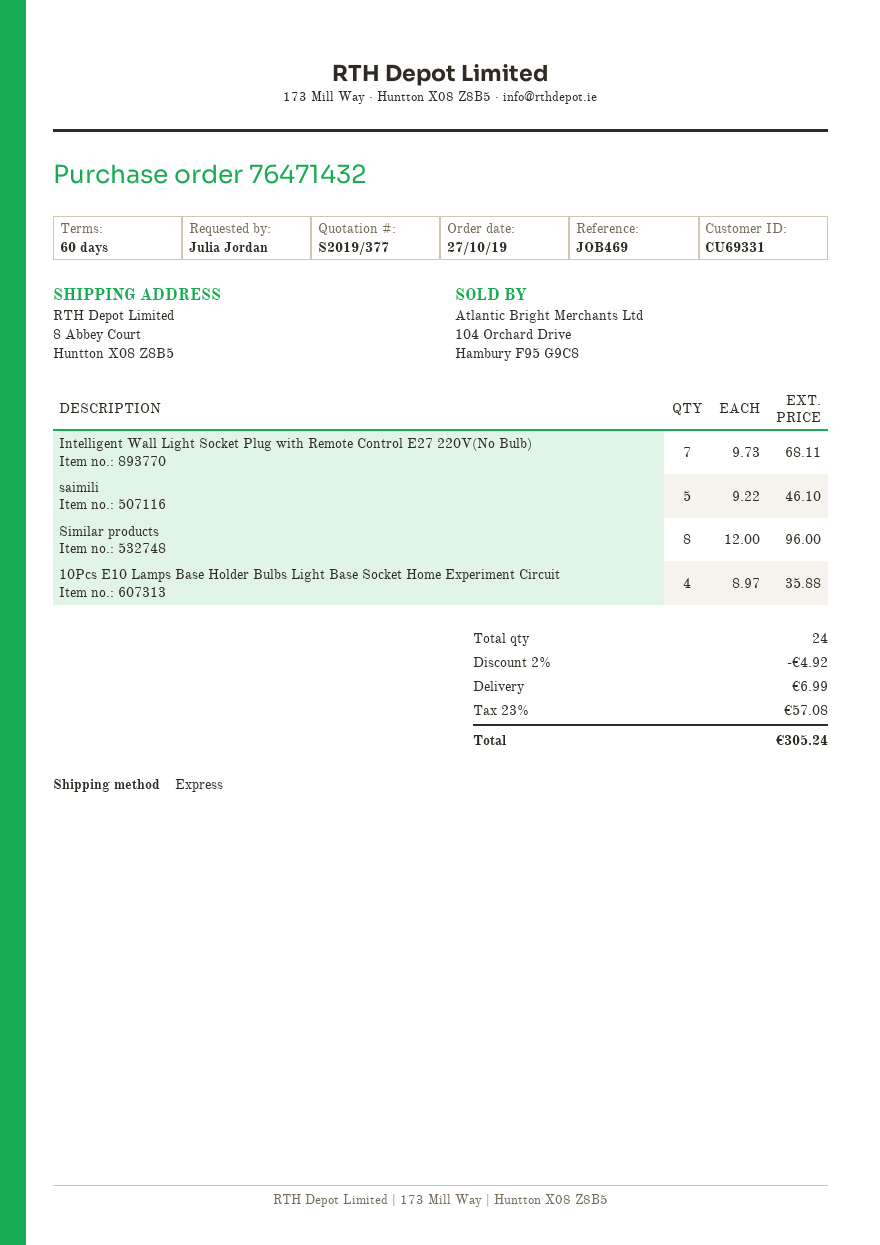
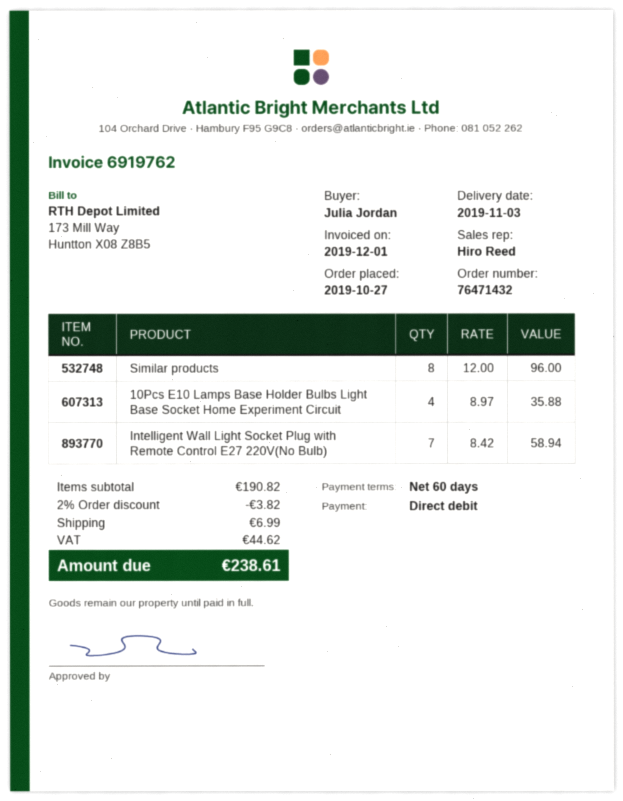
Intelligent Wall Light Socket Plug with Remote Control E27 220V(No Bulb): 7 x 9.73 = 68.11 -> 7 x 8.42 = 58.94
saimili: 5 x 9.22 = 46.10 -> none
discount: 2% = 4.92 -> 2% = 3.82
tax: 57.08 -> 44.62
total: 305.24 -> 238.61

